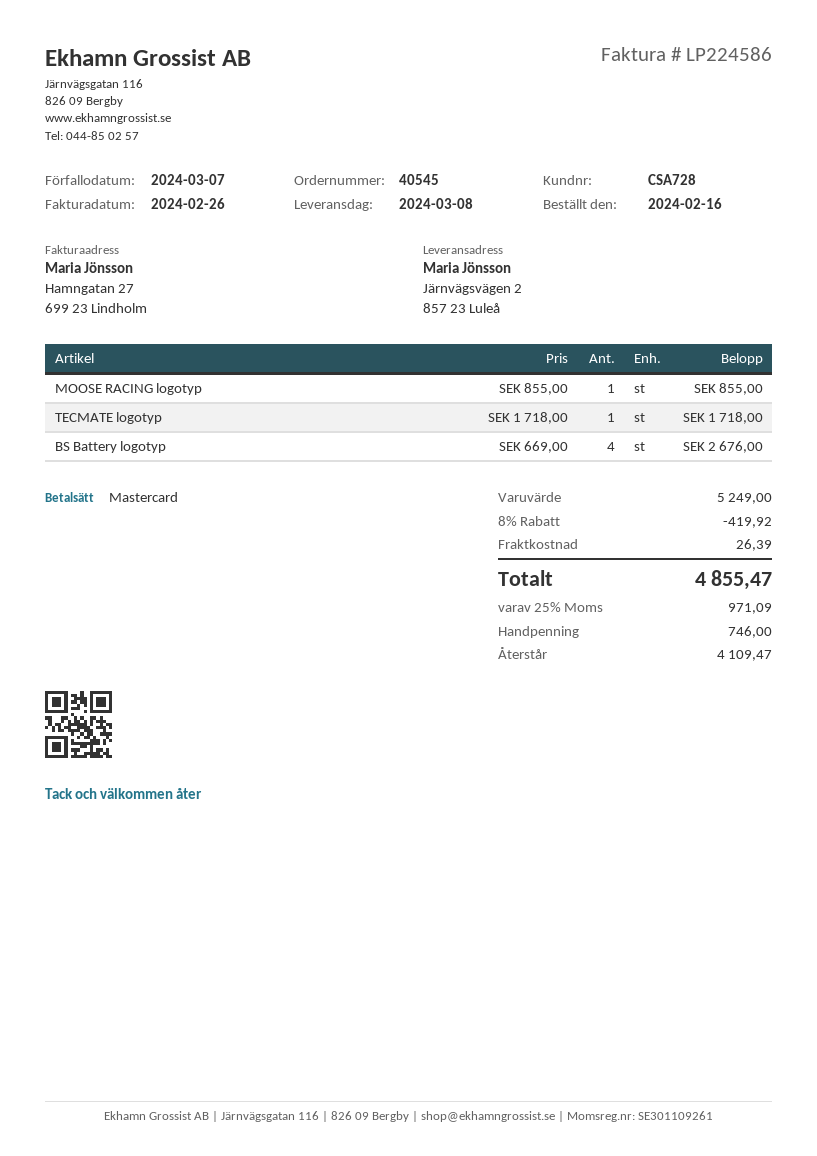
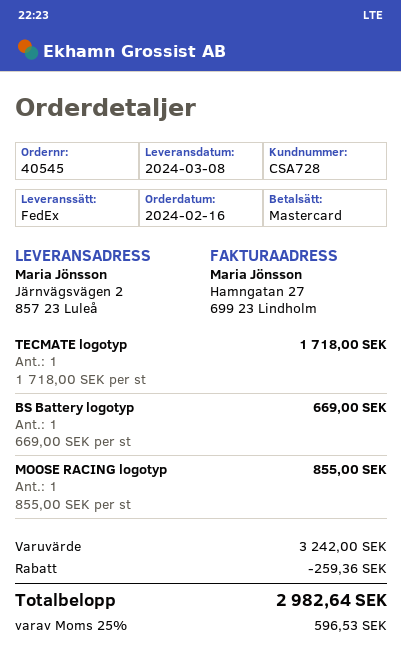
BS Battery logotyp: 4 x 669.00 = 2676.00 -> 1 x 669.00 = 669.00
subtotal: 5249.00 -> 3242.00
discount: 419.92 -> 259.36
shipping: 26.39 -> none
tax: 25% = 971.09 -> 25% = 596.53
total: 4855.47 -> 2982.64

